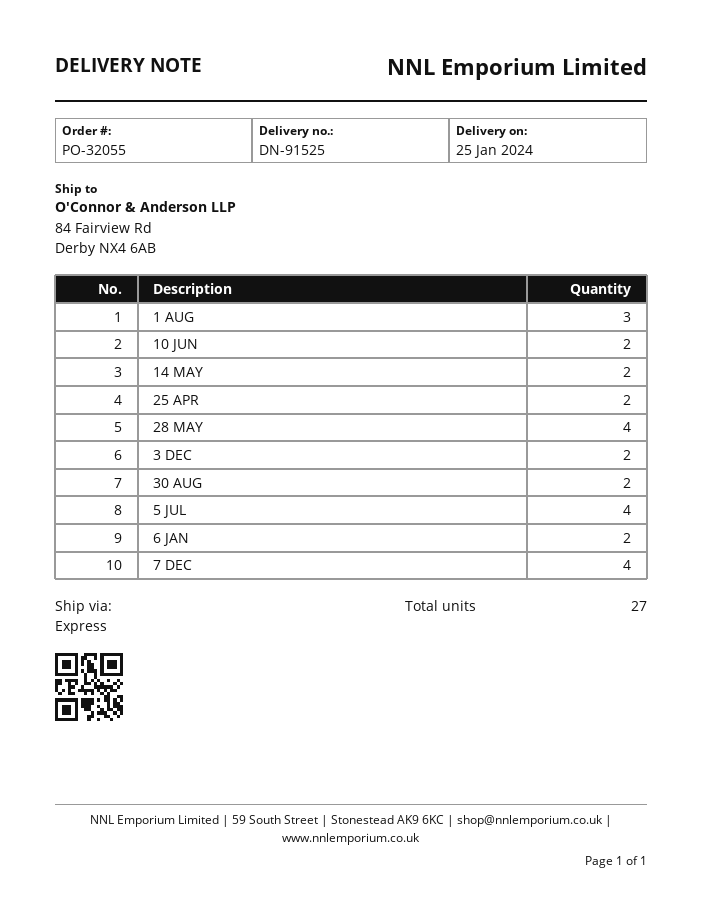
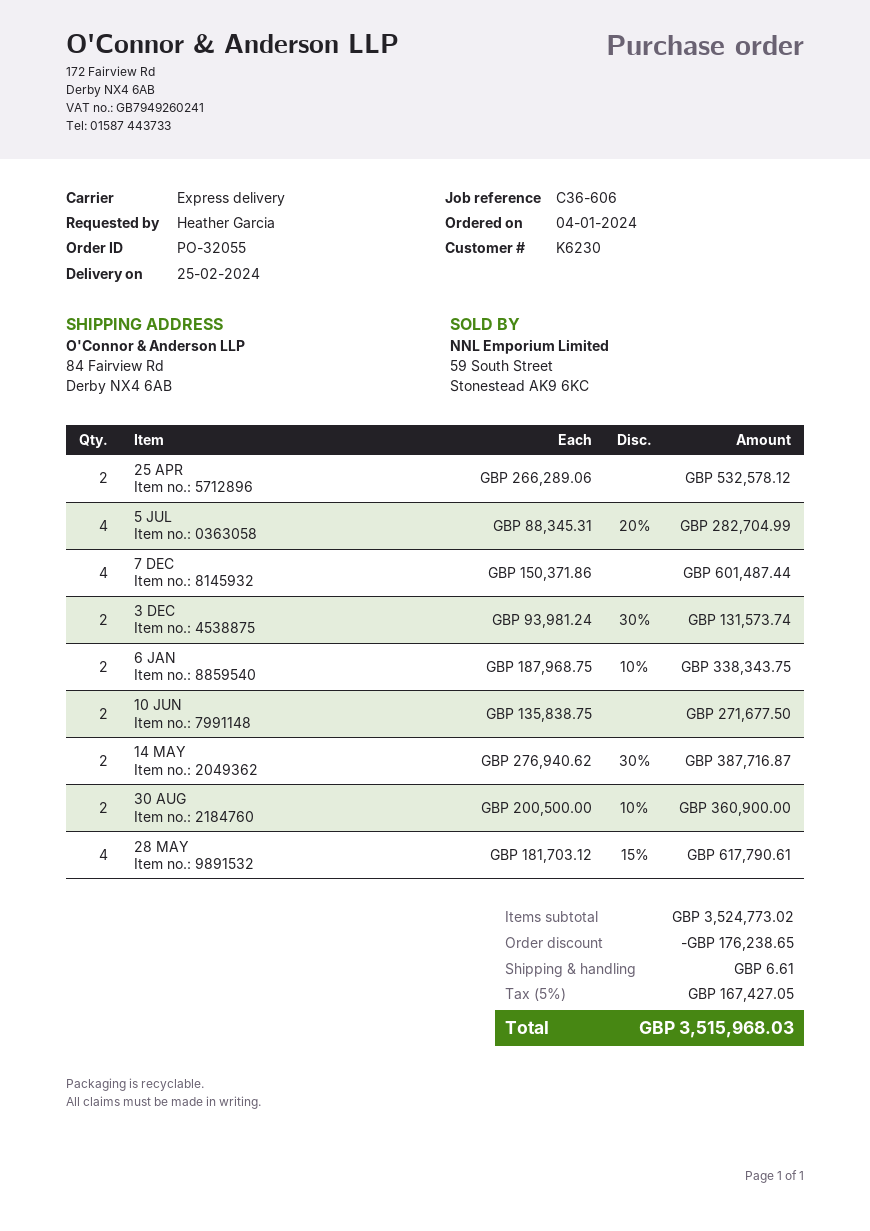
delivery date: 2024-01-25 -> 2024-02-25
1 AUG: 3 -> none

